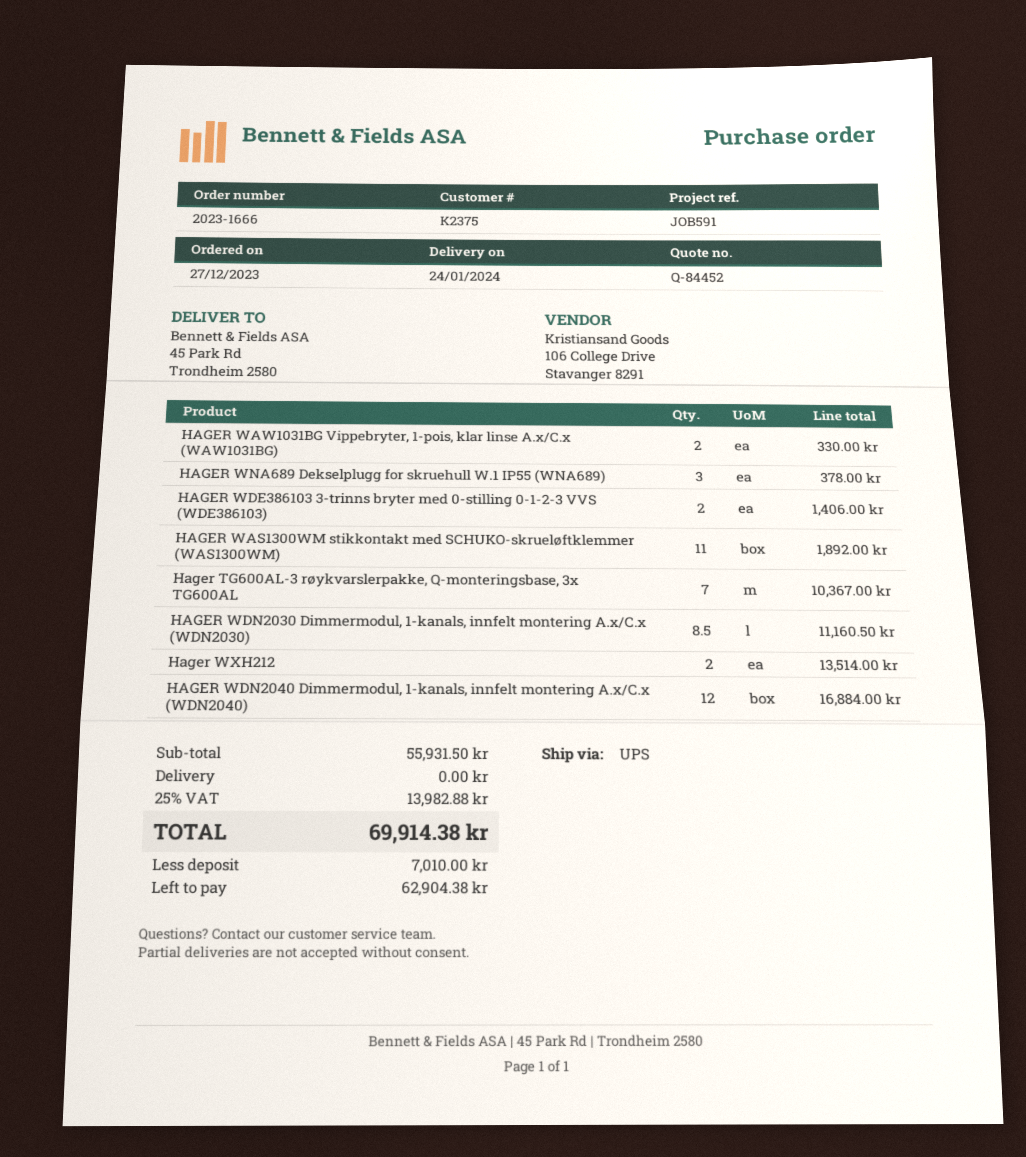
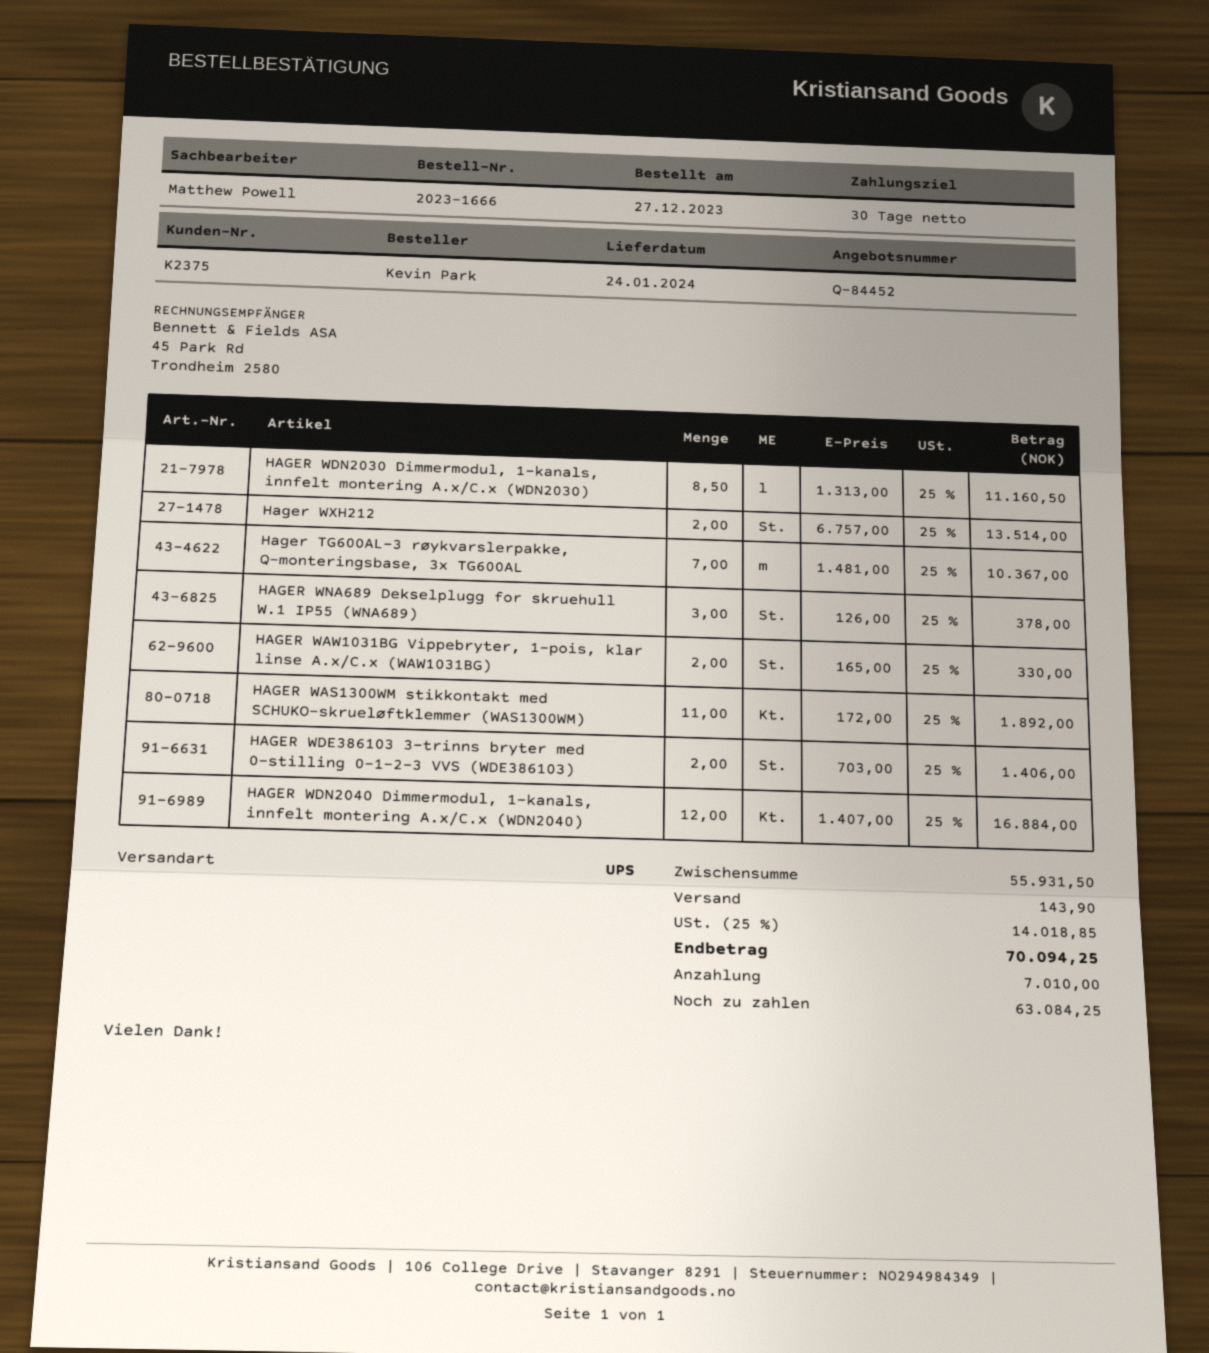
shipping: 0.00 -> 143.90
tax: 25% = 13982.88 -> 25% = 14018.85
total: 69914.38 -> 70094.25
balance: 62904.38 -> 63084.25

